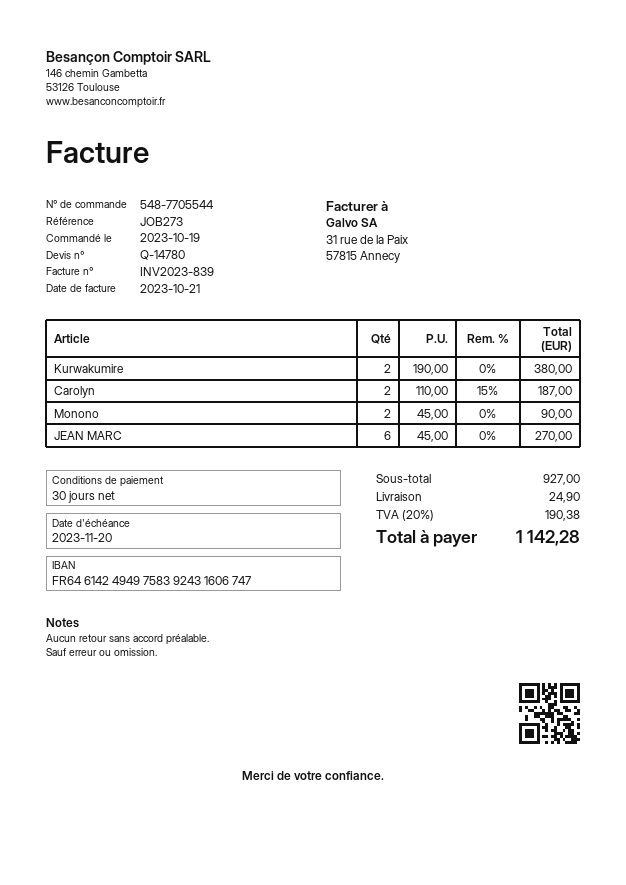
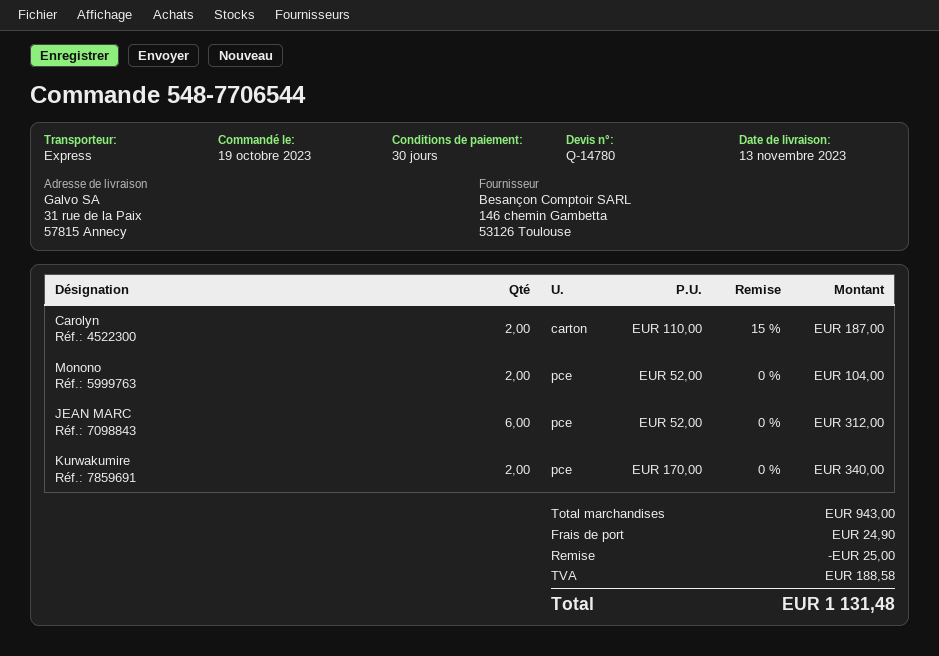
order number: 548-7705544 -> 548-7706544
Kurwakumire: 2 x 190.00 = 380.00 -> 2 x 170.00 = 340.00
Monono: 2 x 45.00 = 90.00 -> 2 x 52.00 = 104.00
JEAN MARC: 6 x 45.00 = 270.00 -> 6 x 52.00 = 312.00
subtotal: 927.00 -> 943.00
discount: none -> 25.00
tax: 190.38 -> 188.58
total: 1142.28 -> 1131.48

